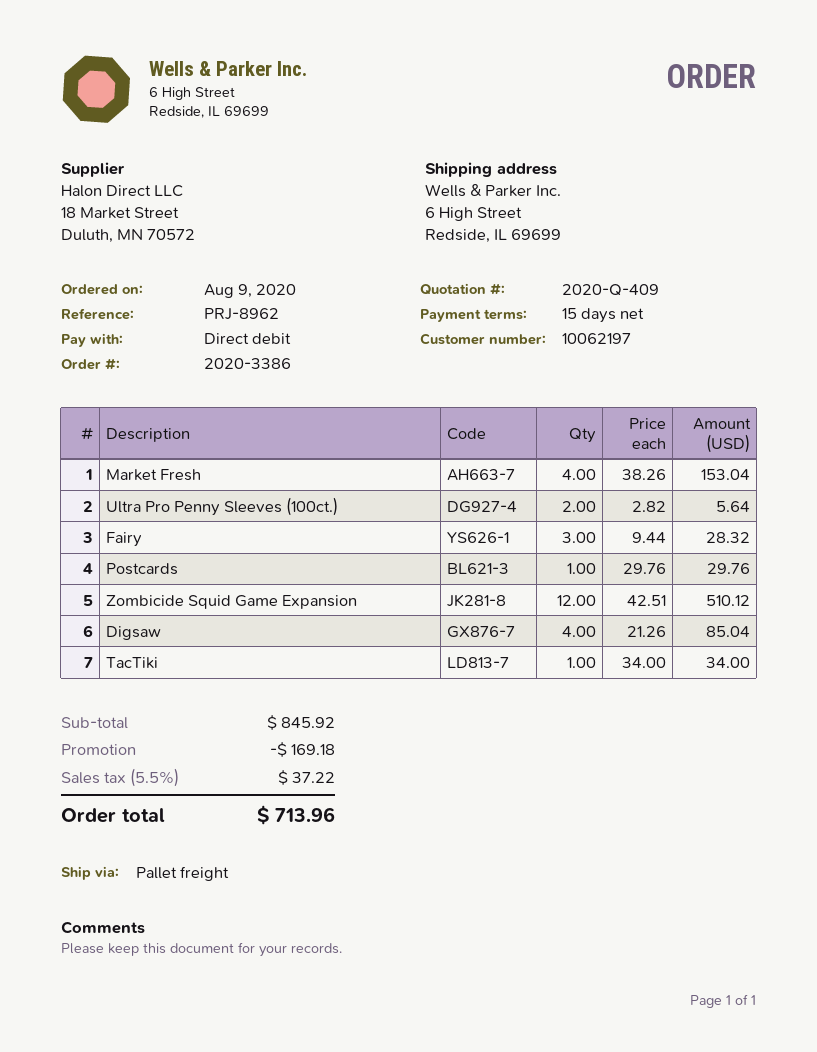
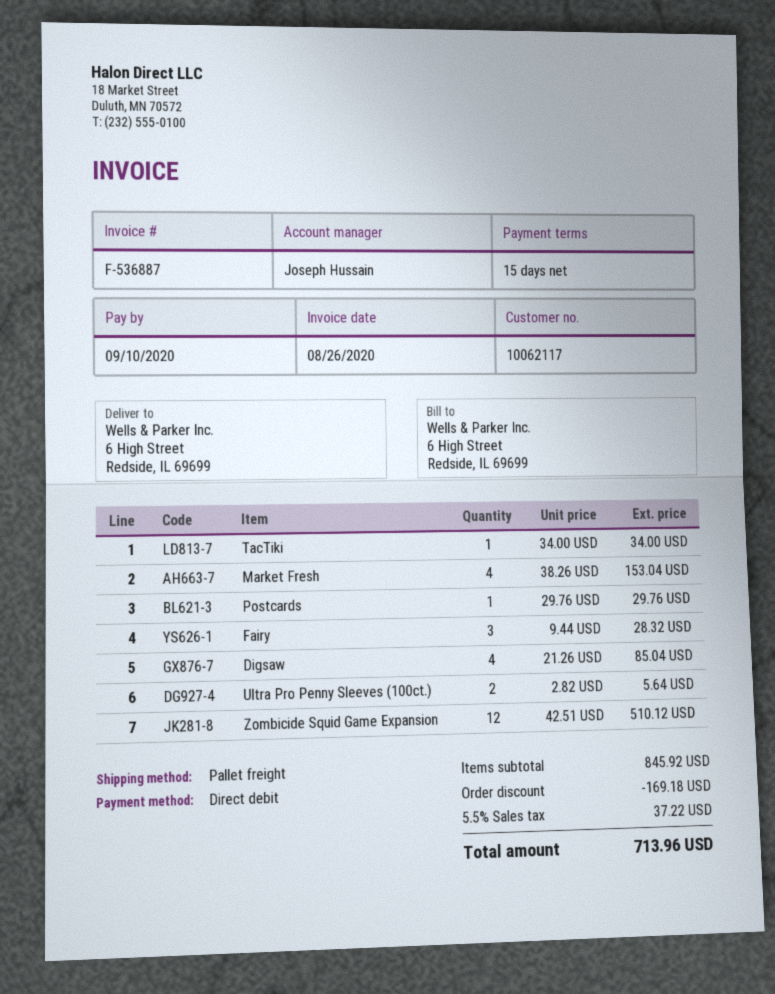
customer number: 10062197 -> 10062117

